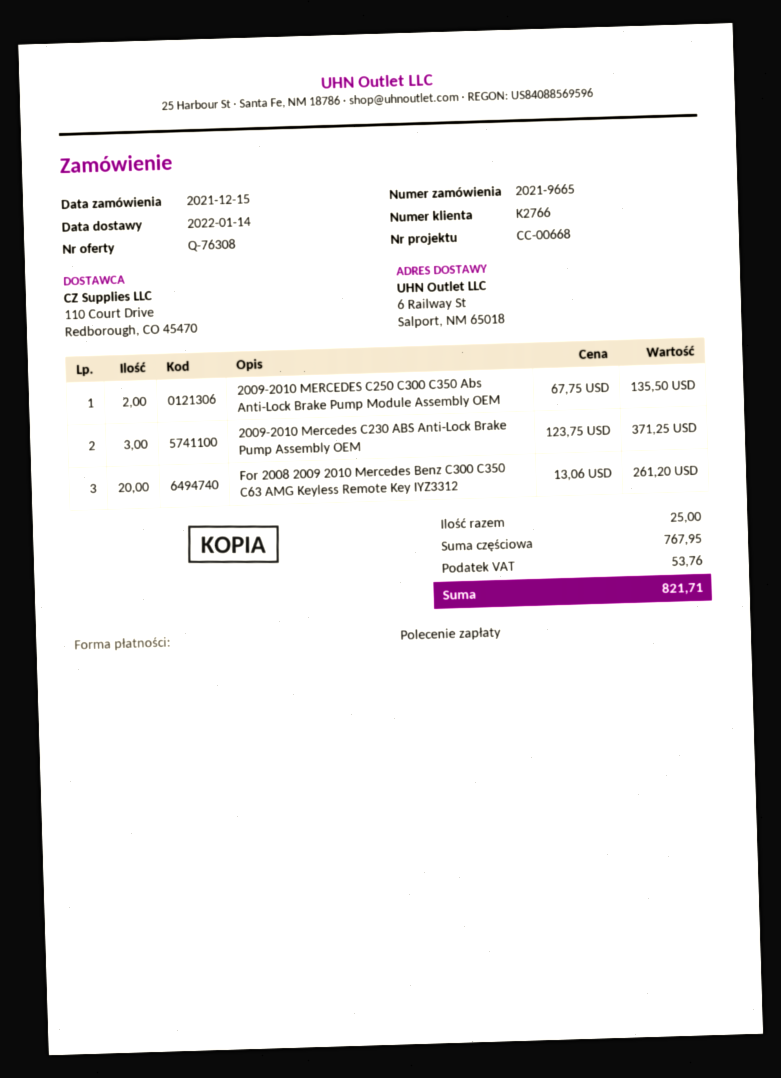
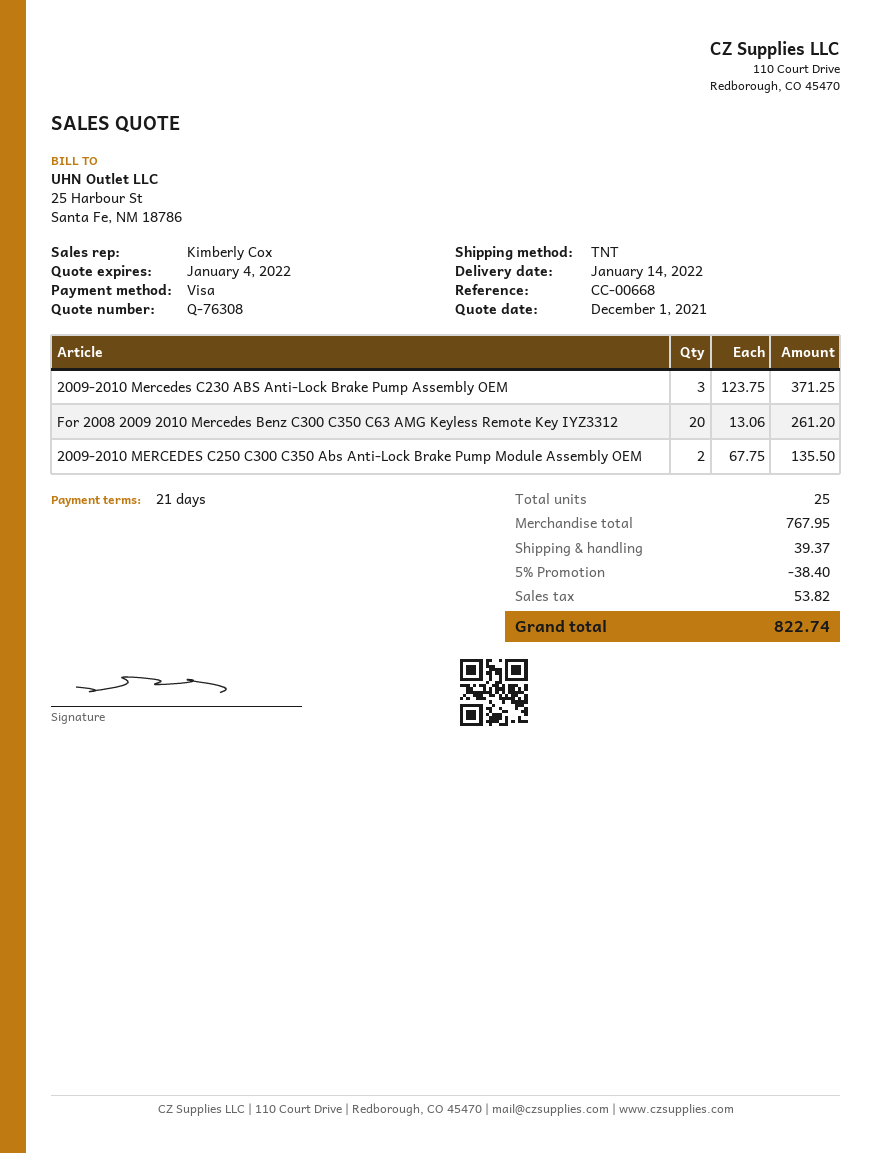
payment method: direct debit -> Visa
discount: none -> 5% = 38.40
shipping: none -> 39.37
tax: 53.76 -> 53.82
total: 821.71 -> 822.74

